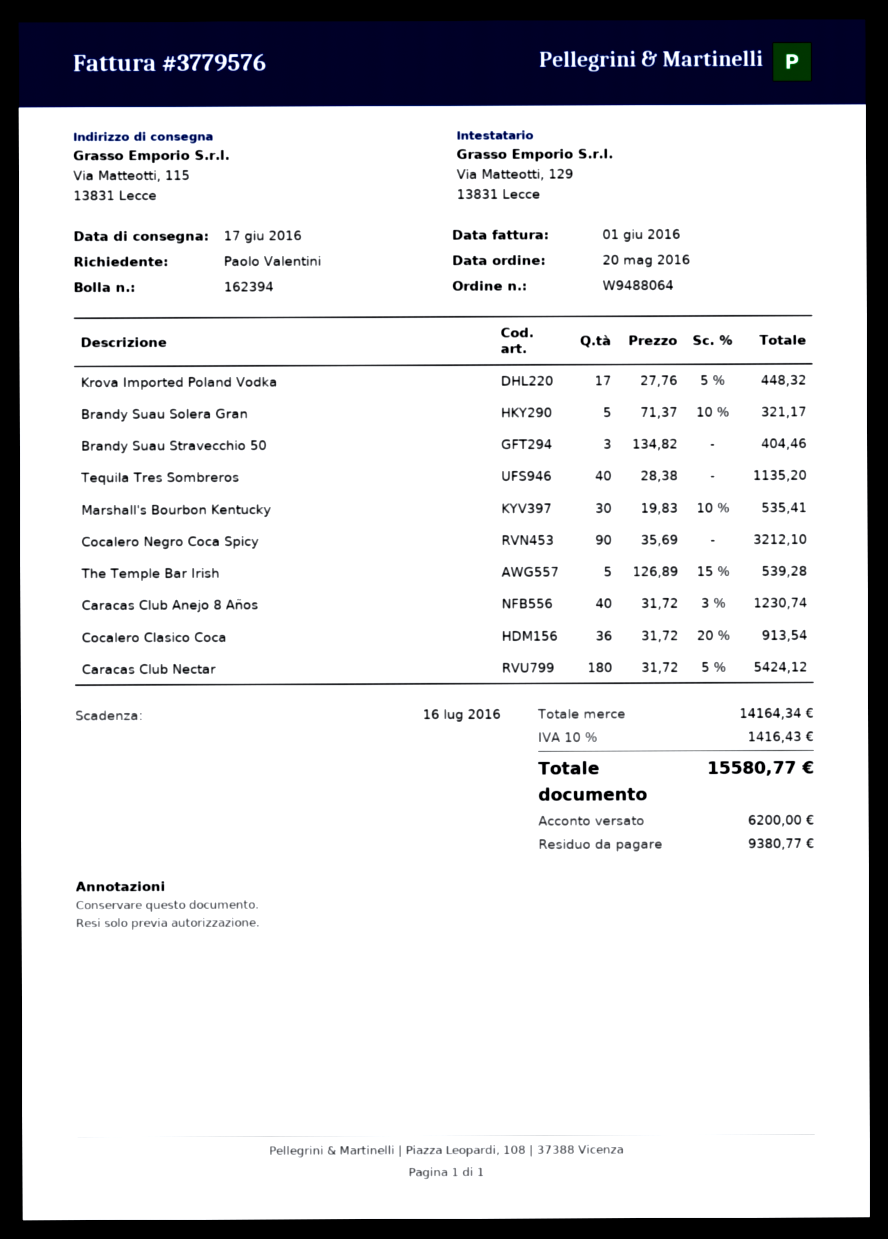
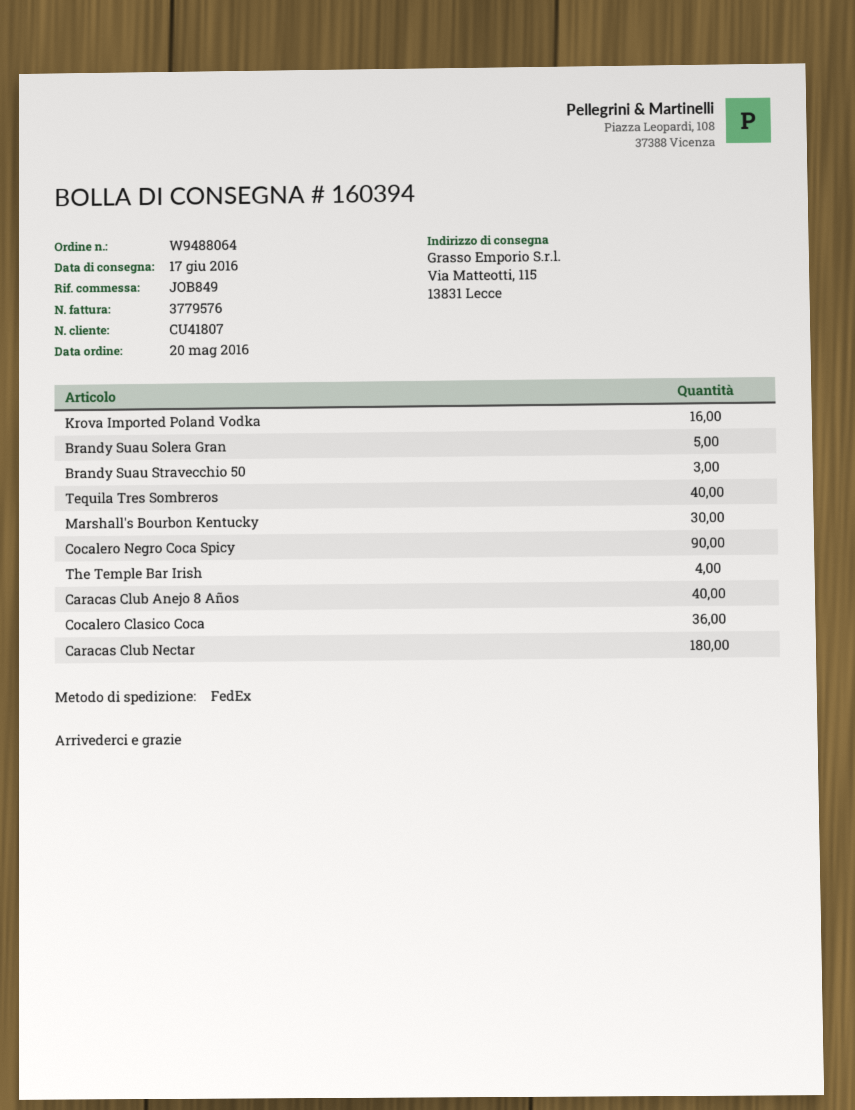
delivery note number: 162394 -> 160394
Krova Imported Poland Vodka: 17 -> 16
The Temple Bar Irish: 5 -> 4

